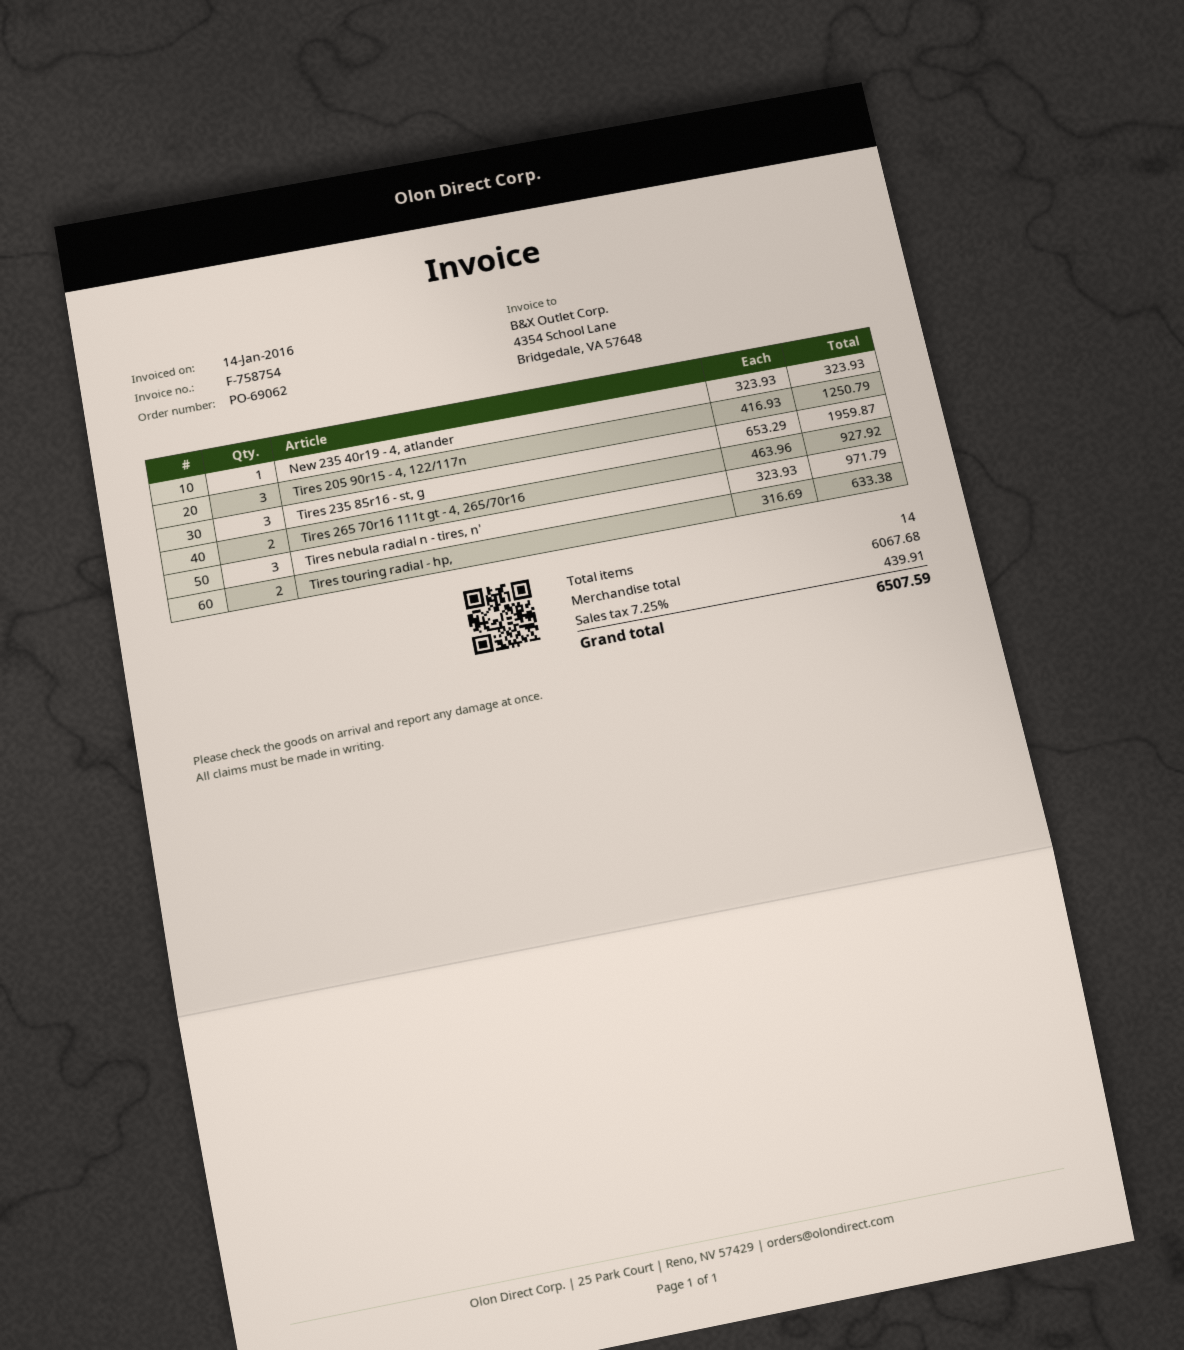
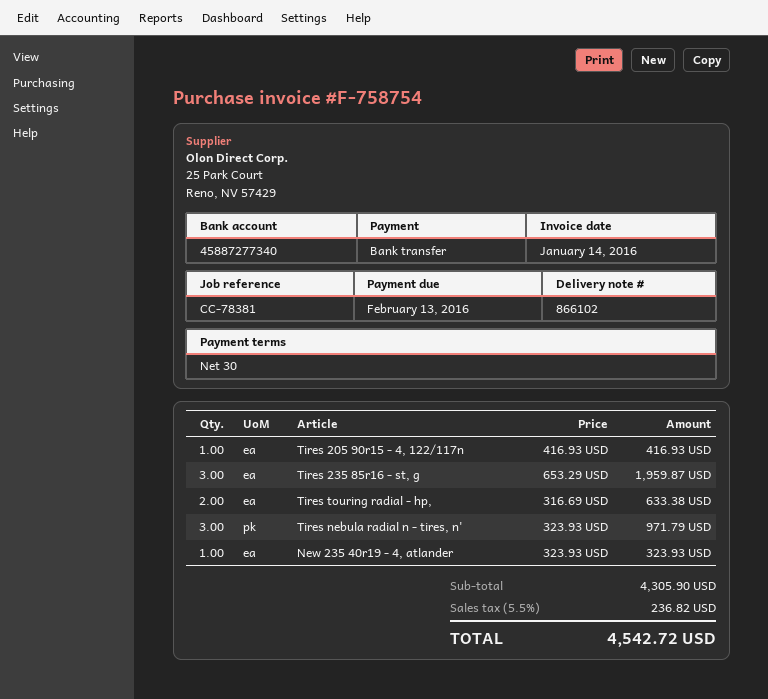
Tires 205 90r15 - 4, 122/117n: 3 x 416.93 = 1250.79 -> 1 x 416.93 = 416.93
Tires 265 70r16 111t gt - 4, 265/70r16: 2 x 463.96 = 927.92 -> none
subtotal: 6067.68 -> 4305.90
tax: 7.25% = 439.91 -> 5.5% = 236.82
total: 6507.59 -> 4542.72

